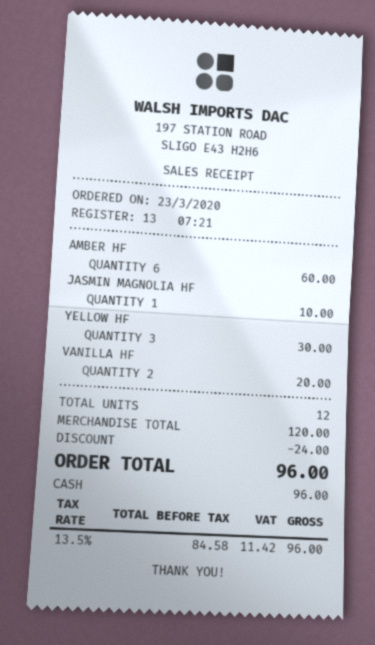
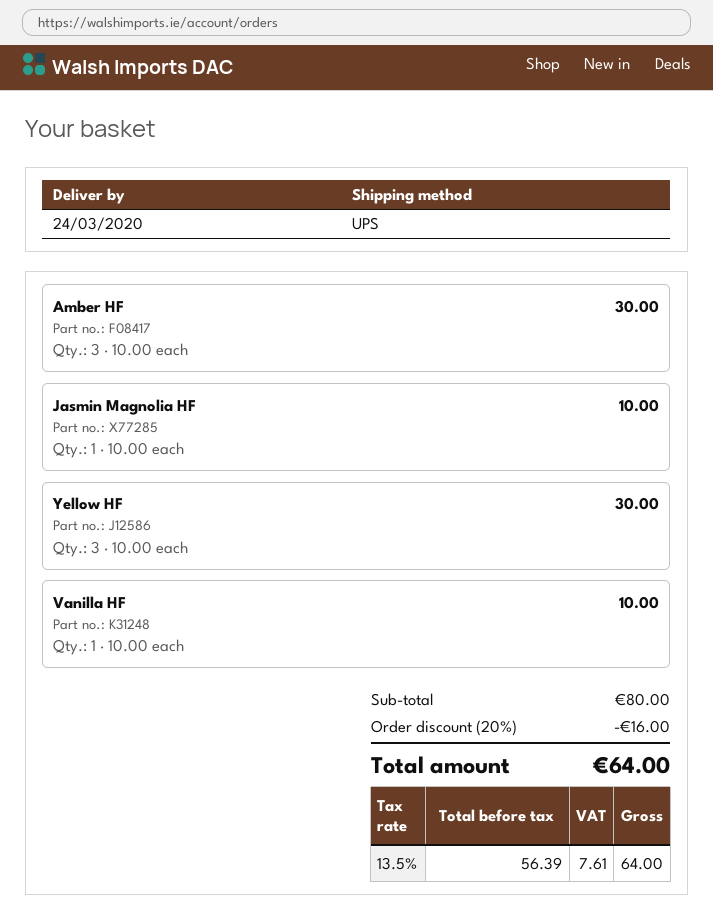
AMBER HF: 6 for 60.00 -> 3 for 30.00
VANILLA HF: 2 for 20.00 -> 1 for 10.00
subtotal: 120.00 -> 80.00
discount: 24.00 -> 16.00
net: 84.58 -> 56.39
tax: 13.5% = 11.42 -> 13.5% = 7.61
total: 96.00 -> 64.00

